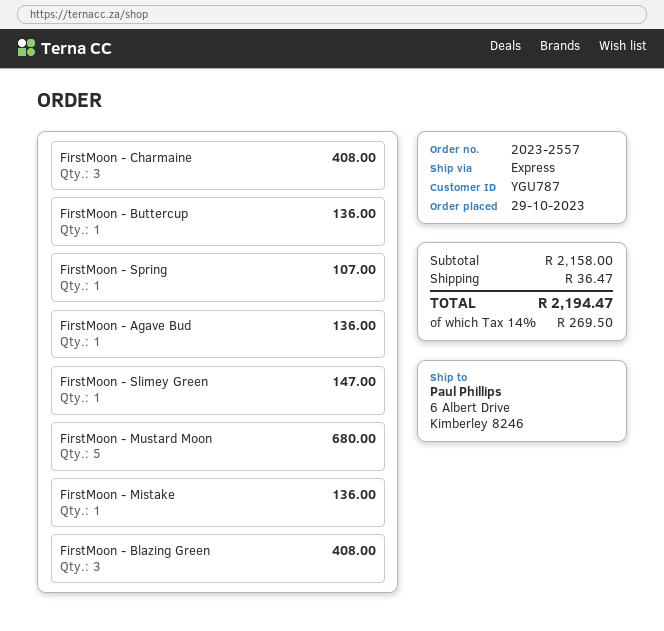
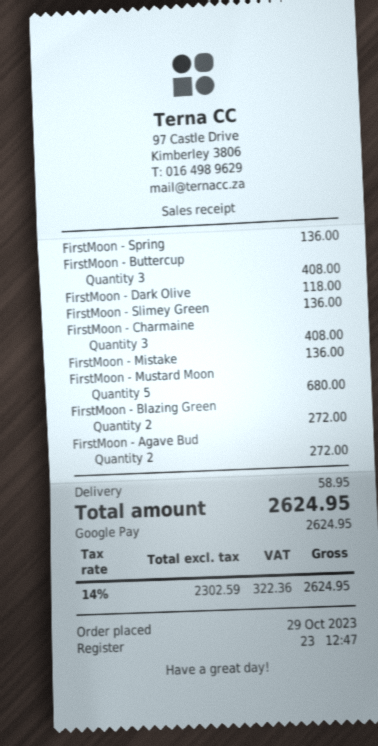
FirstMoon - Buttercup: 1 for 136.00 -> 3 for 408.00
FirstMoon - Spring: 1 for 107.00 -> 1 for 136.00
FirstMoon - Agave Bud: 1 for 136.00 -> 2 for 272.00
FirstMoon - Slimey Green: 1 for 147.00 -> 1 for 136.00
FirstMoon - Blazing Green: 3 for 408.00 -> 2 for 272.00
FirstMoon - Dark Olive: none -> 1 for 118.00
shipping: 36.47 -> 58.95
tax: 14% = 269.50 -> 14% = 322.36
total: 2194.47 -> 2624.95

